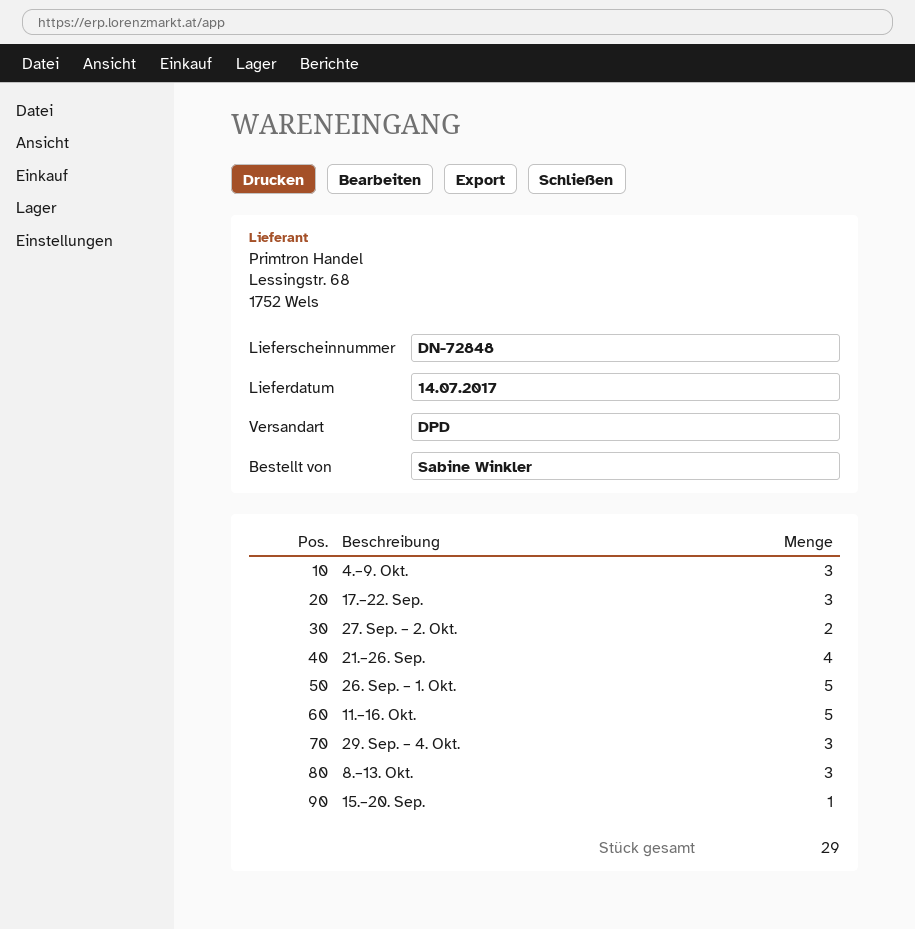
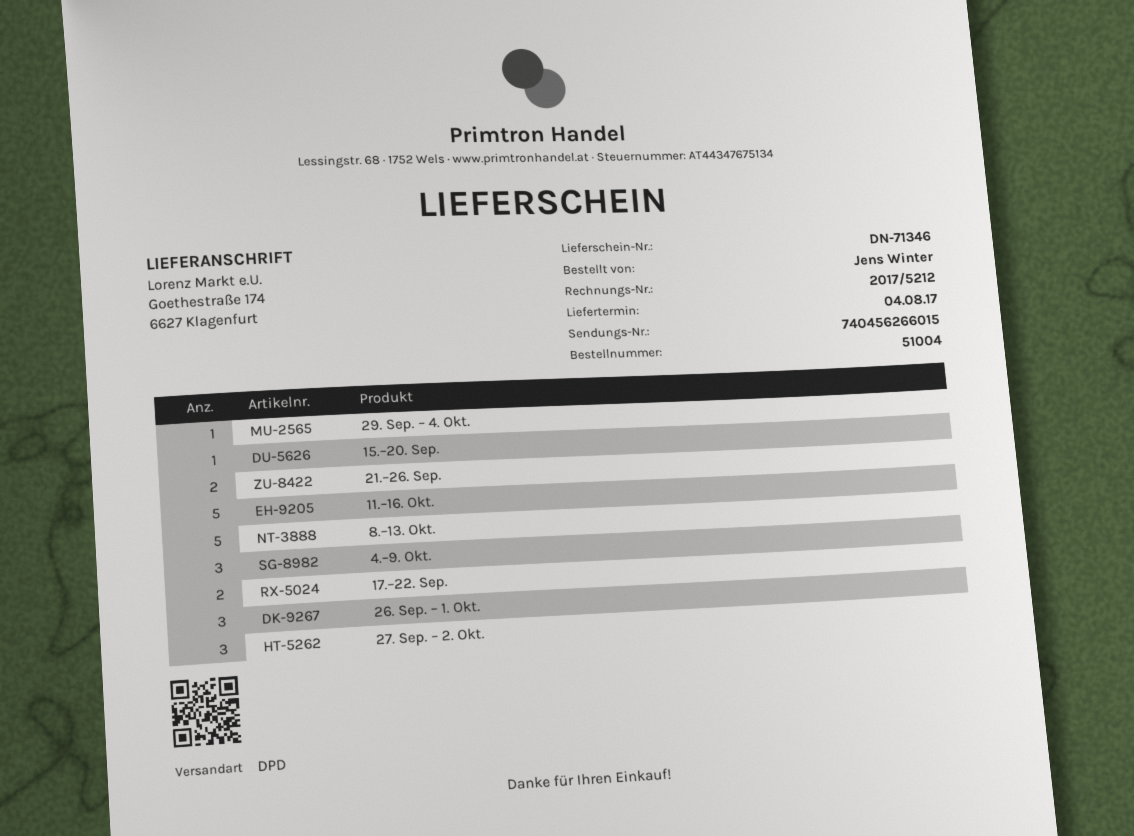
delivery note number: DN-72848 -> DN-71346
delivery date: 2017-07-14 -> 2017-08-04
ordered by: Sabine Winkler -> Jens Winter
17.–22. Sep.: 3 -> 2
27. Sep. – 2. Okt.: 2 -> 3
21.–26. Sep.: 4 -> 2
26. Sep. – 1. Okt.: 5 -> 3
29. Sep. – 4. Okt.: 3 -> 1
8.–13. Okt.: 3 -> 5

